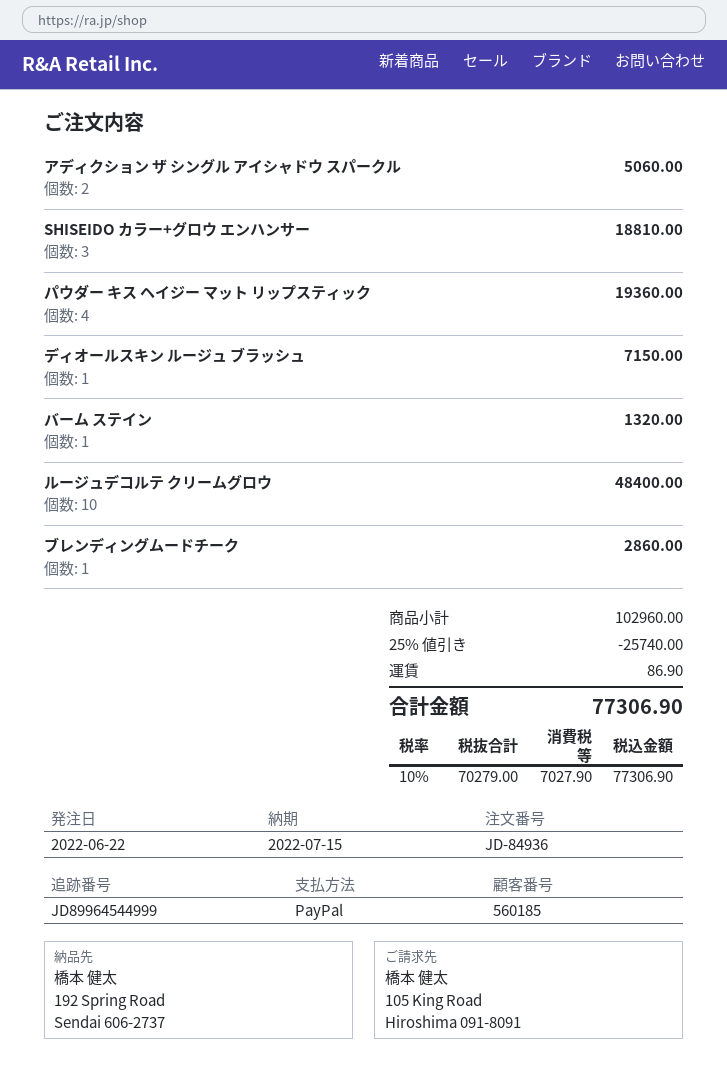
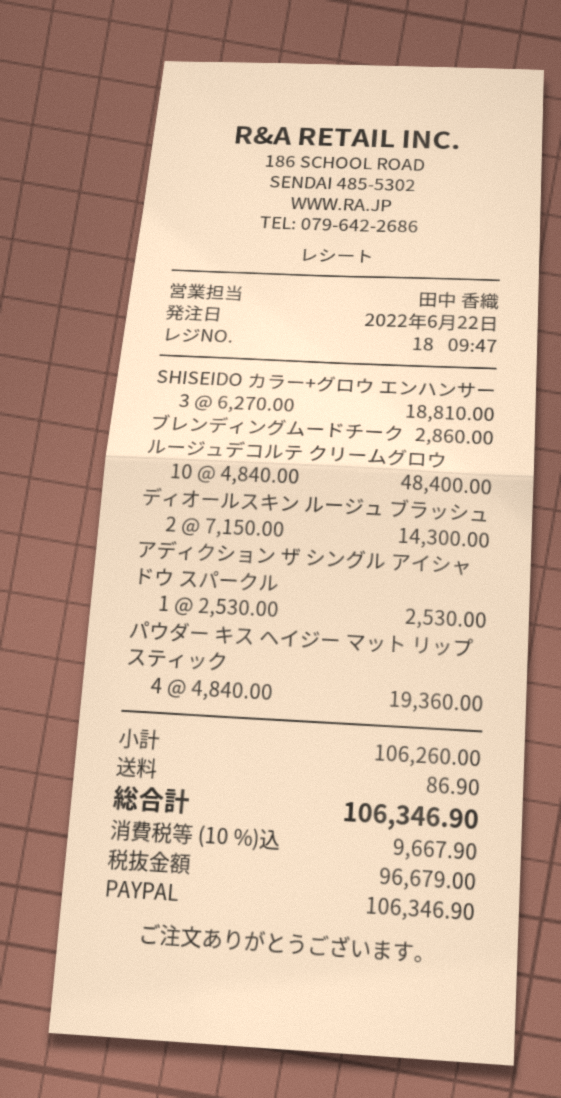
アディクション ザ シングル アイシャドウ スパークル: 2 for 5060.00 -> 1 for 2530.00
ディオールスキン ルージュ ブラッシュ: 1 for 7150.00 -> 2 for 14300.00
バーム ステイン: 1 for 1320.00 -> none
subtotal: 102960.00 -> 106260.00
discount: 25% = 25740.00 -> none
net: 70279.00 -> 96679.00
tax: 10% = 7027.90 -> 10% = 9667.90
total: 77306.90 -> 106346.90

